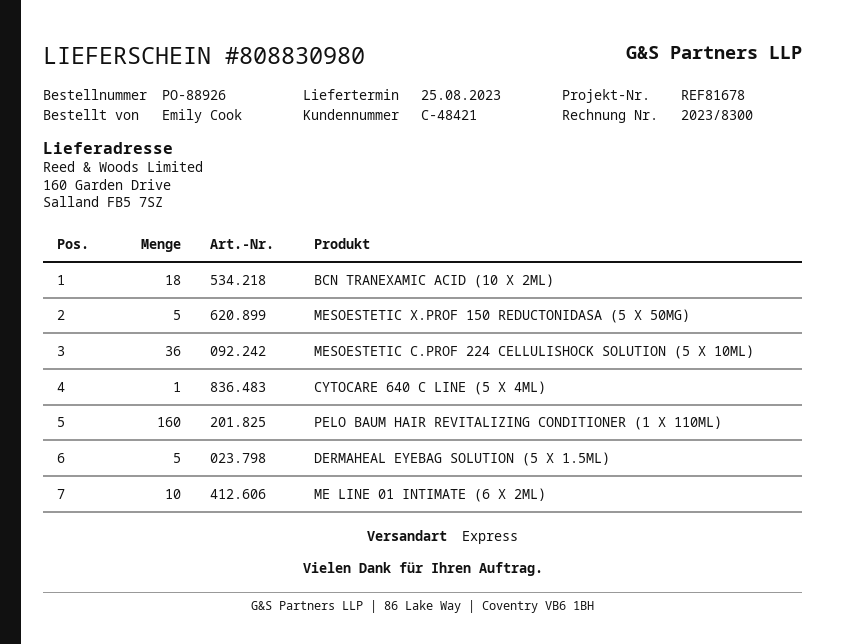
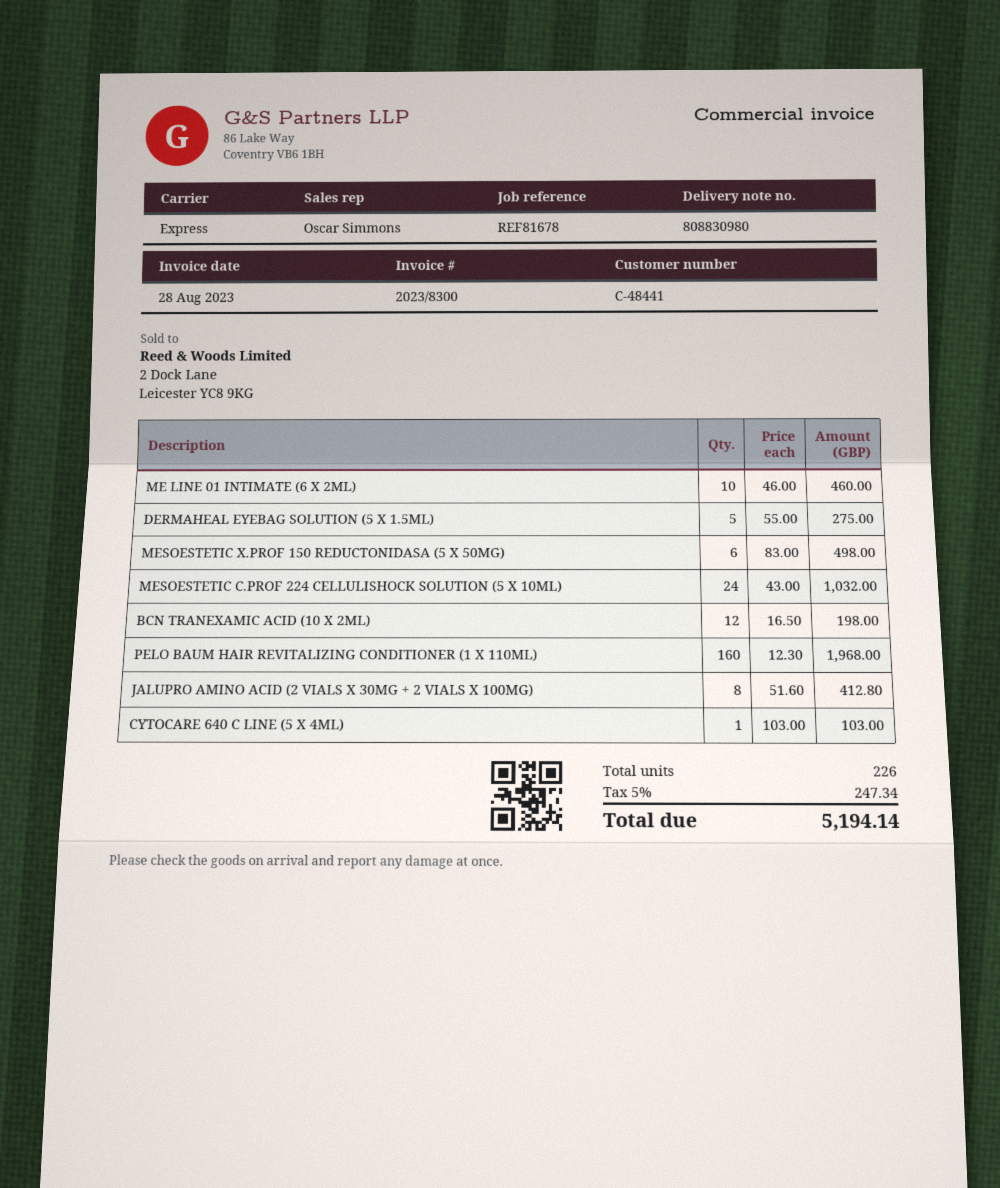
customer number: C-48421 -> C-48441
BCN TRANEXAMIC ACID (10 X 2ML): 18 -> 12
MESOESTETIC X.PROF 150 REDUCTONIDASA (5 X 50MG): 5 -> 6
MESOESTETIC C.PROF 224 CELLULISHOCK SOLUTION (5 X 10ML): 36 -> 24
JALUPRO AMINO ACID (2 VIALS X 30MG + 2 VIALS X 100MG): none -> 8

